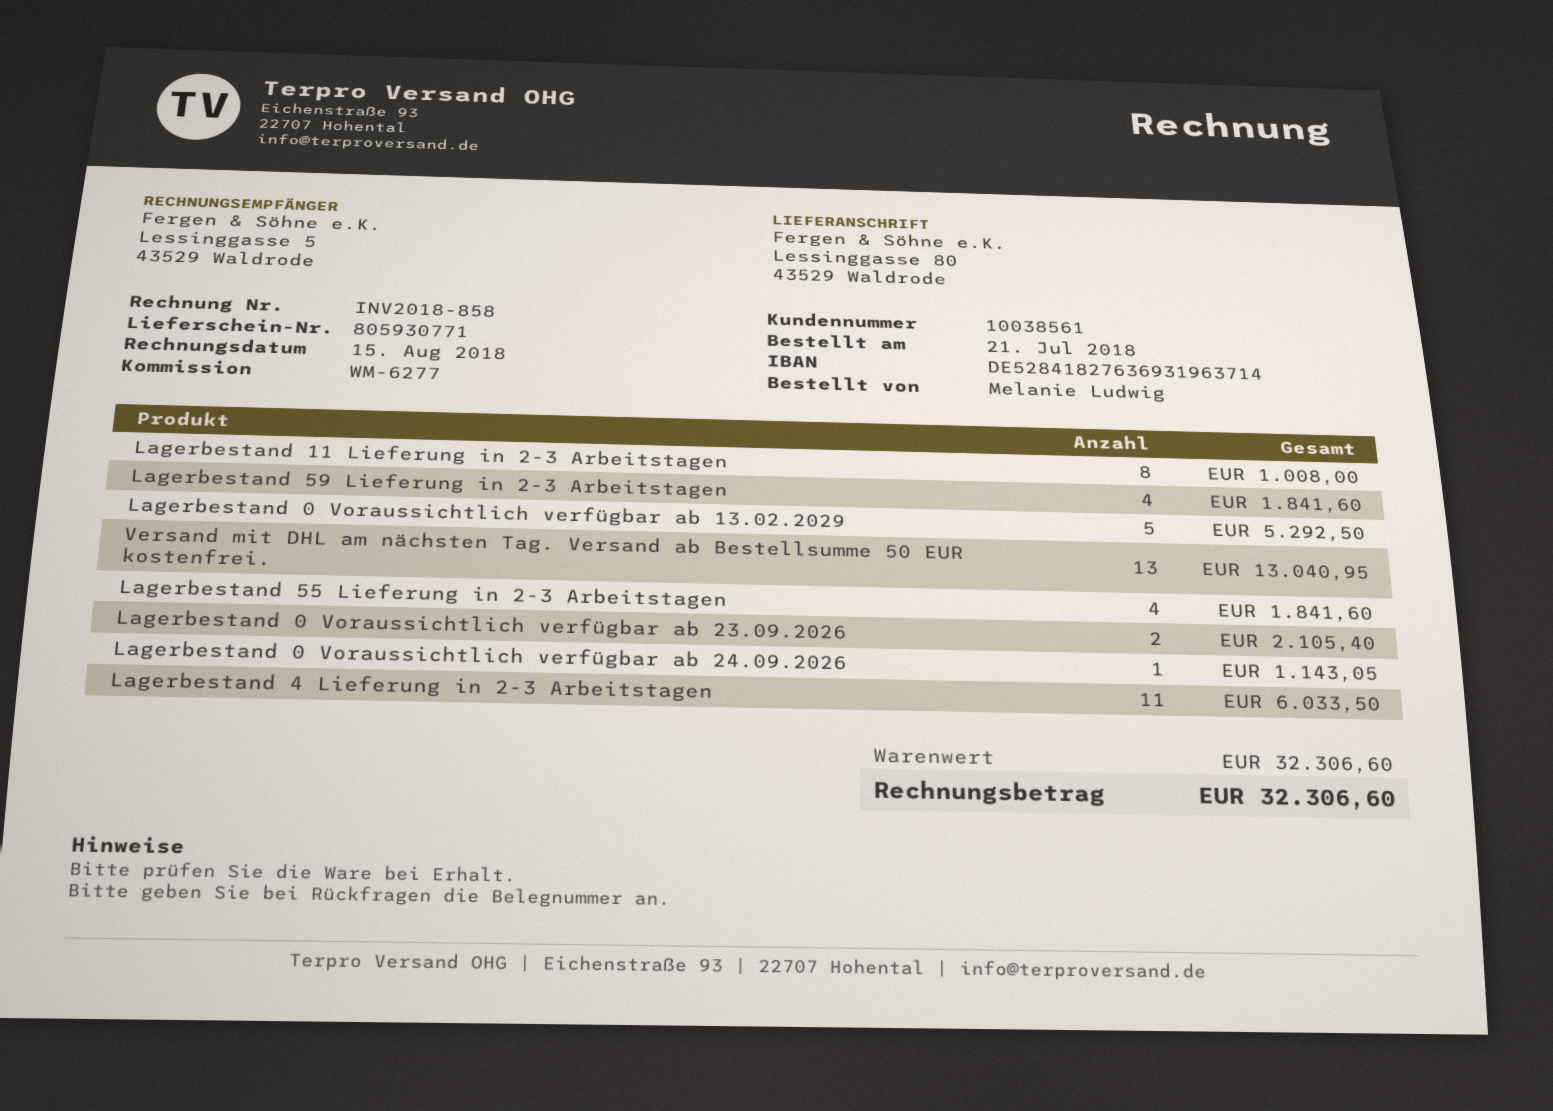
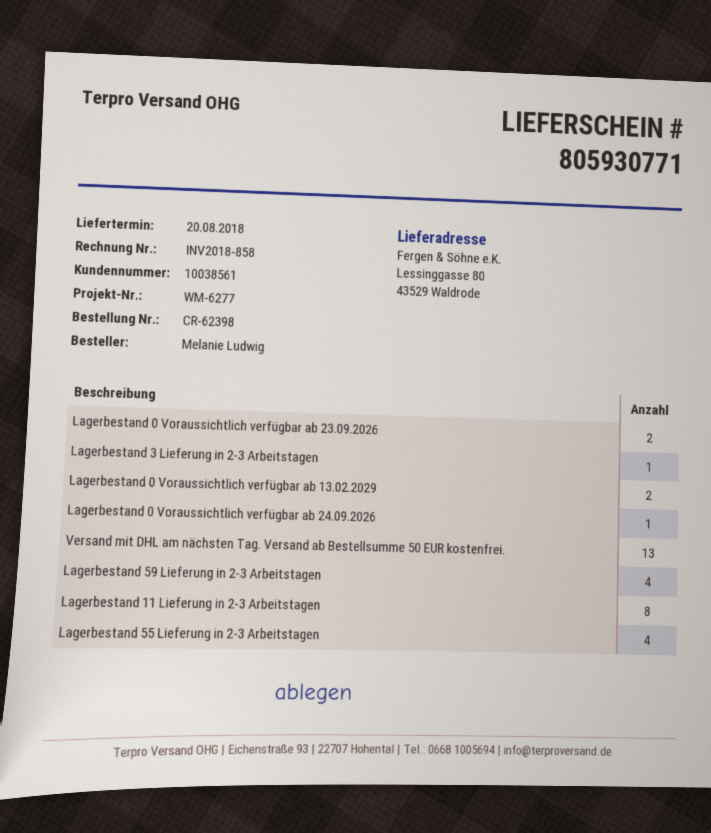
Lagerbestand 0 Voraussichtlich verfügbar ab 13.02.2029: 5 -> 2
Lagerbestand 4 Lieferung in 2-3 Arbeitstagen: 11 -> none
Lagerbestand 3 Lieferung in 2-3 Arbeitstagen: none -> 1

